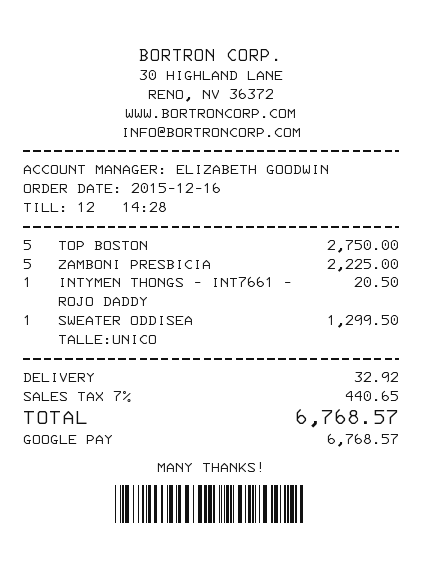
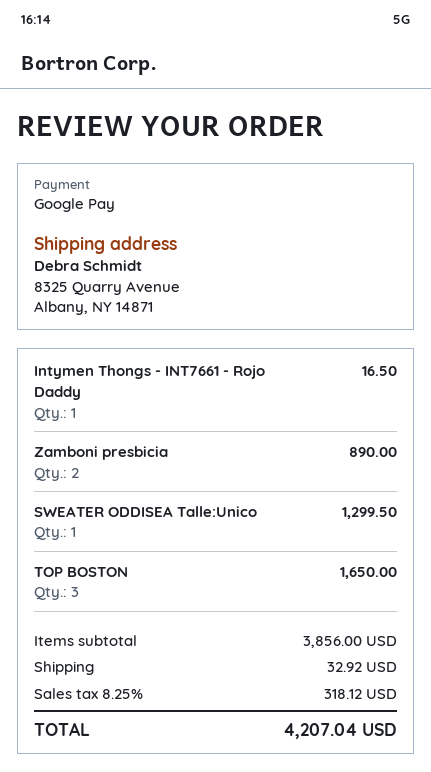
TOP BOSTON: 5 for 2750.00 -> 3 for 1650.00
ZAMBONI PRESBICIA: 5 for 2225.00 -> 2 for 890.00
INTYMEN THONGS - INT7661 - ROJO DADDY: 1 for 20.50 -> 1 for 16.50
tax: 7% = 440.65 -> 8.25% = 318.12
total: 6768.57 -> 4207.04

